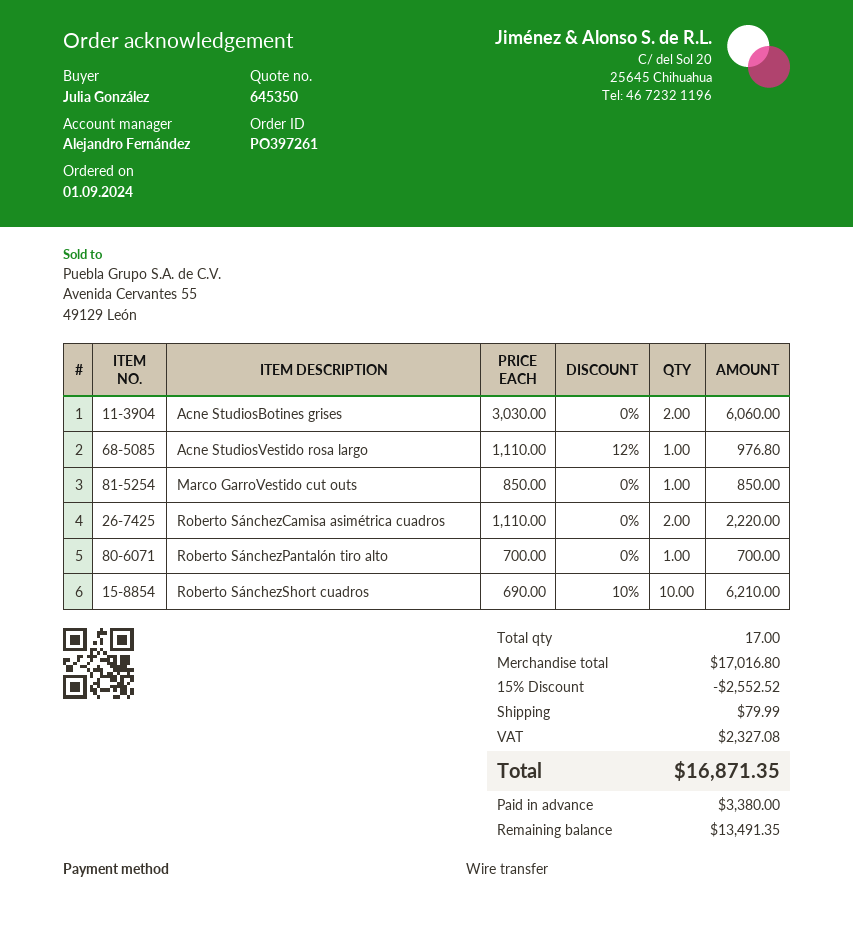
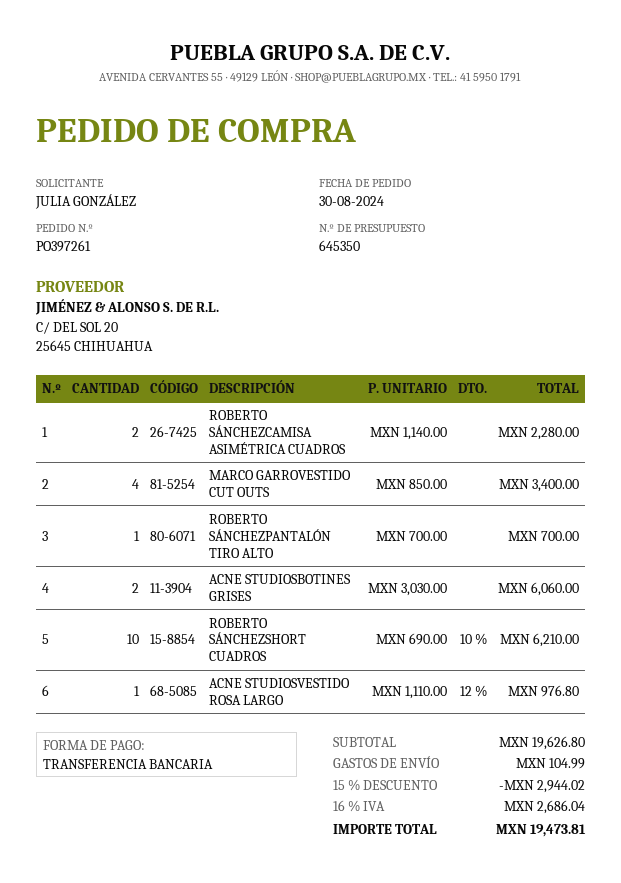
order date: 2024-09-01 -> 2024-08-30
Marco GarroVestido cut outs: 1 x 850.00 = 850.00 -> 4 x 850.00 = 3400.00
Roberto SánchezCamisa asimétrica cuadros: 2 x 1110.00 = 2220.00 -> 2 x 1140.00 = 2280.00
subtotal: 17016.80 -> 19626.80
discount: 15% = 2552.52 -> 15% = 2944.02
shipping: 79.99 -> 104.99
tax: 2327.08 -> 2686.04
total: 16871.35 -> 19473.81

